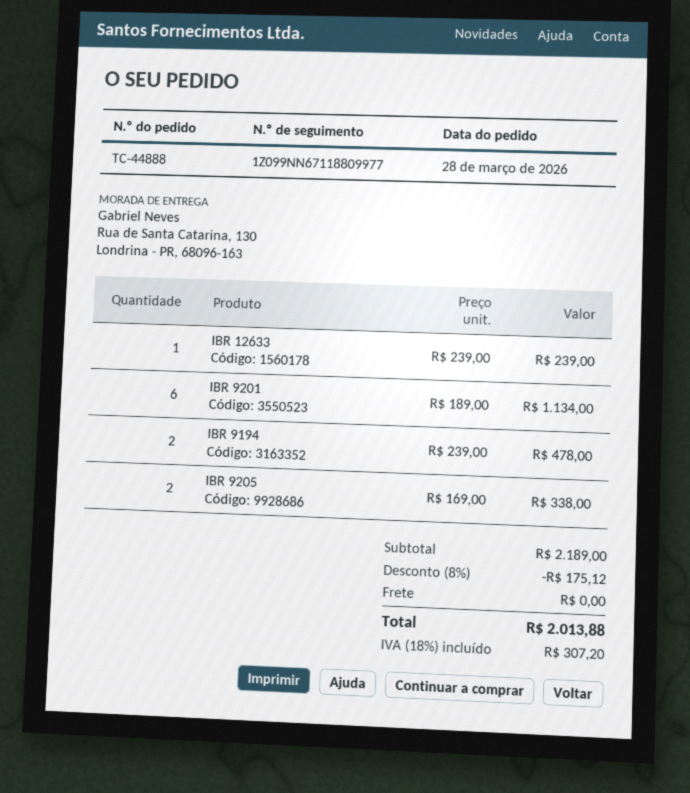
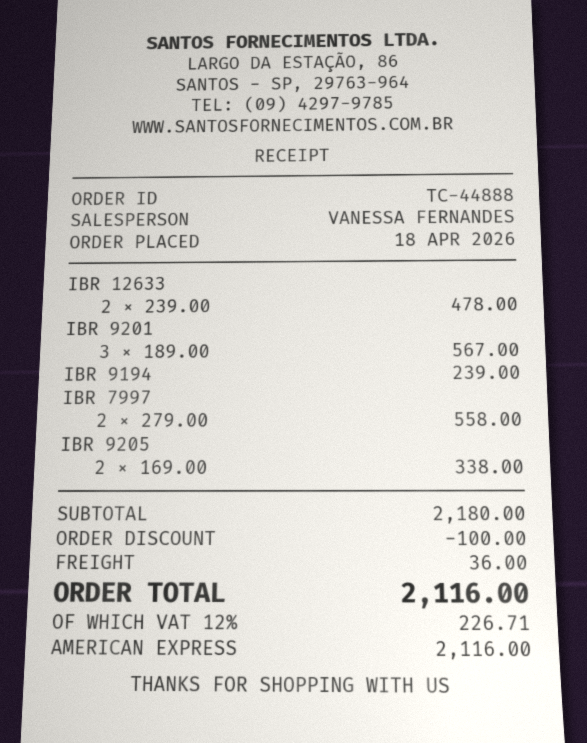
order date: 2026-03-28 -> 2026-04-18
IBR 12633: 1 x 239.00 = 239.00 -> 2 x 239.00 = 478.00
IBR 9201: 6 x 189.00 = 1134.00 -> 3 x 189.00 = 567.00
IBR 9194: 2 x 239.00 = 478.00 -> 1 x 239.00 = 239.00
IBR 7997: none -> 2 x 279.00 = 558.00
subtotal: 2189.00 -> 2180.00
discount: 175.12 -> 100.00
shipping: 0.00 -> 36.00
tax: 18% = 307.20 -> 12% = 226.71
total: 2013.88 -> 2116.00

